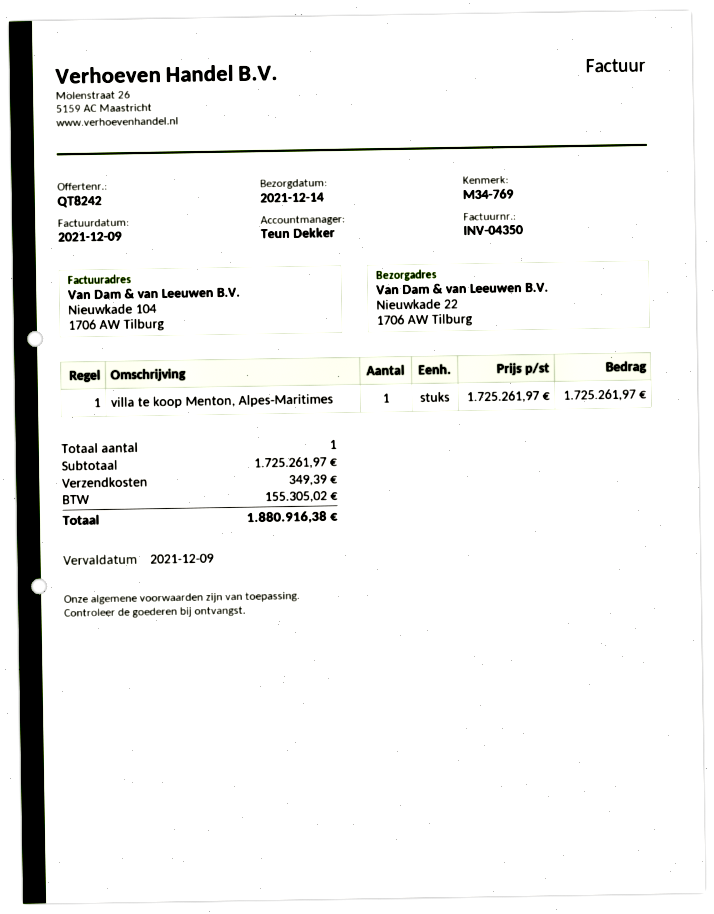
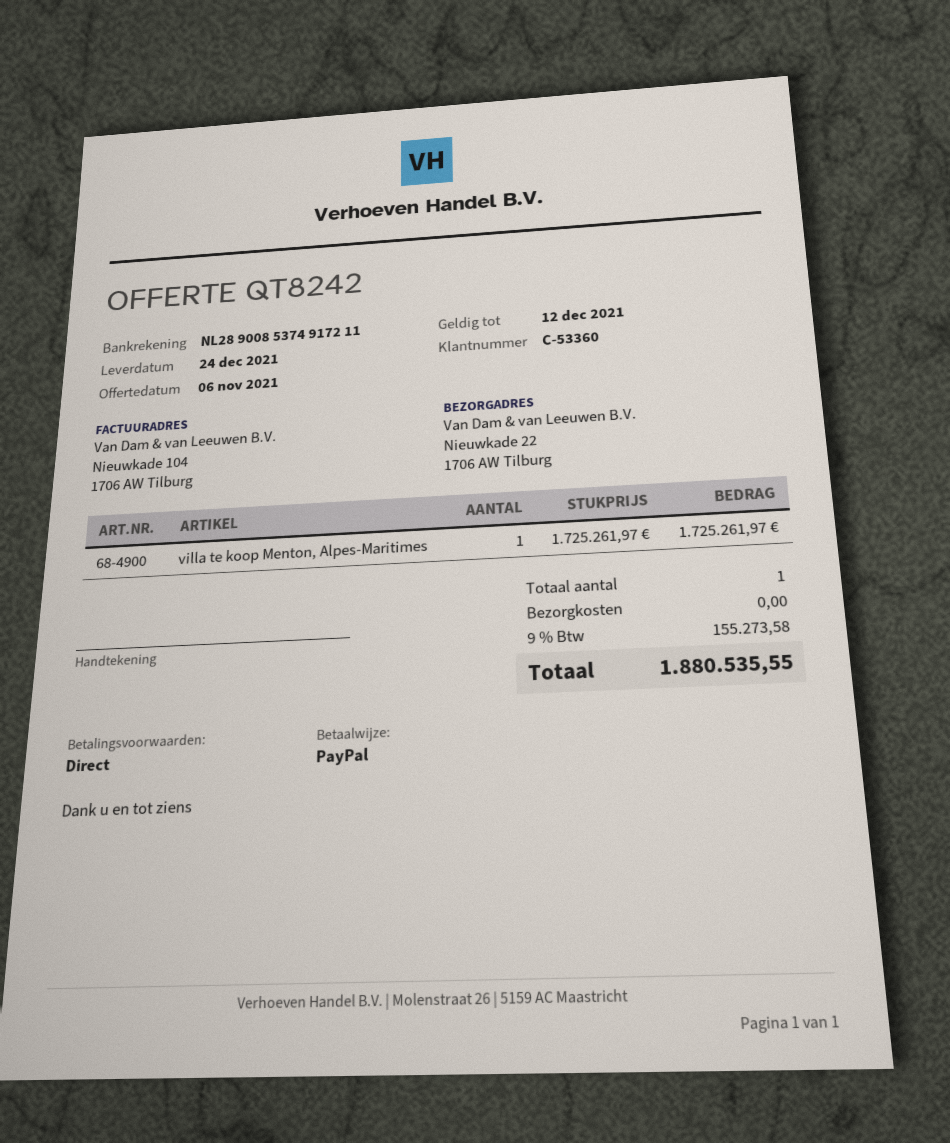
delivery date: 2021-12-14 -> 2021-12-24
shipping: 349.39 -> 0.00
tax: 155305.02 -> 155273.58
total: 1880916.38 -> 1880535.55

